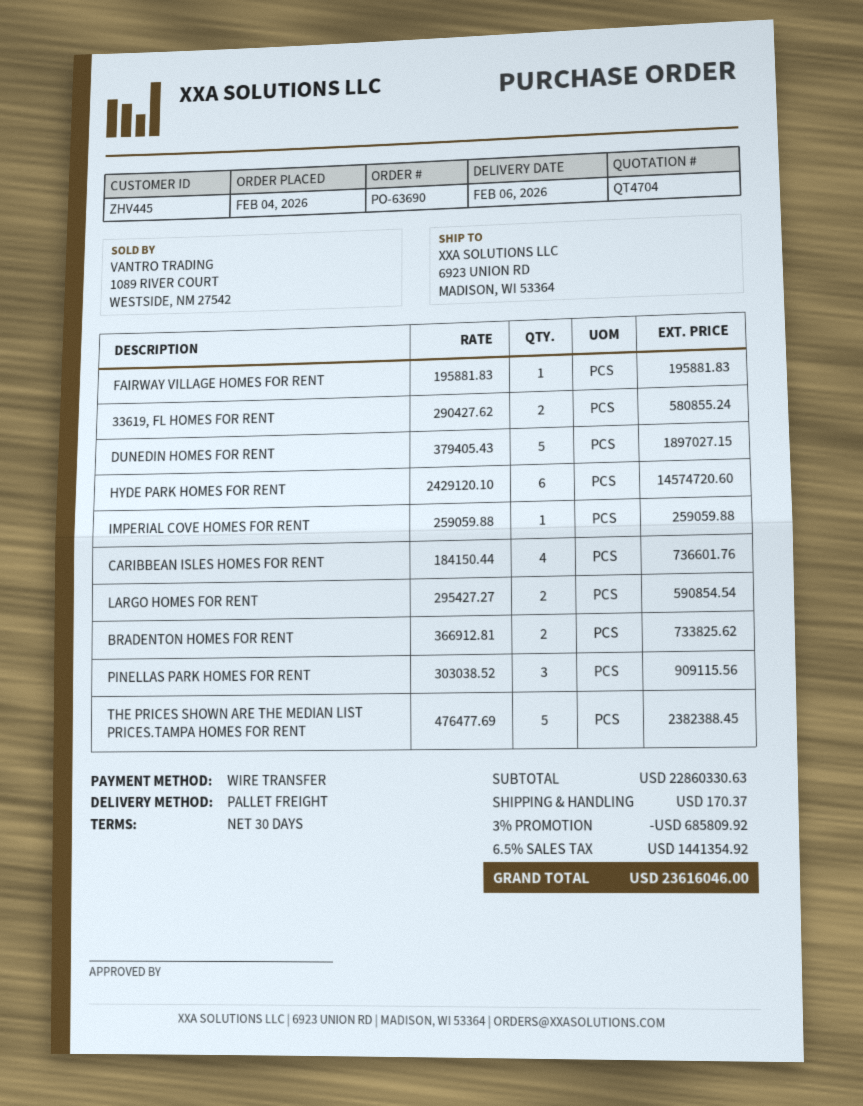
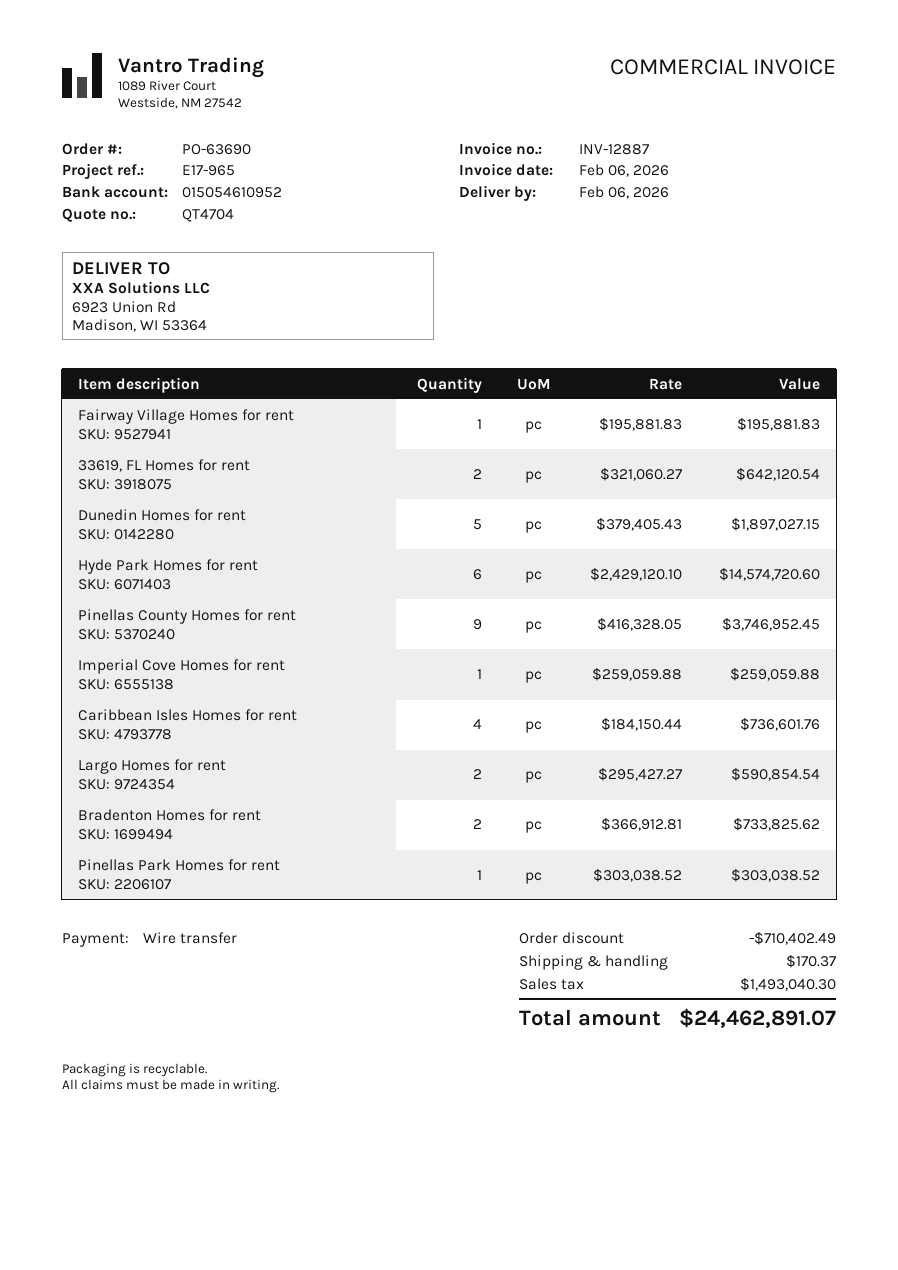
33619, FL HOMES FOR RENT: 2 x 290427.62 = 580855.24 -> 2 x 321060.27 = 642120.54
PINELLAS PARK HOMES FOR RENT: 3 x 303038.52 = 909115.56 -> 1 x 303038.52 = 303038.52
THE PRICES SHOWN ARE THE MEDIAN LIST PRICES.TAMPA HOMES FOR RENT: 5 x 476477.69 = 2382388.45 -> none
Pinellas County Homes for rent: none -> 9 x 416328.05 = 3746952.45
discount: 685809.92 -> 710402.49
tax: 1441354.92 -> 1493040.30
total: 23616046.00 -> 24462891.07

